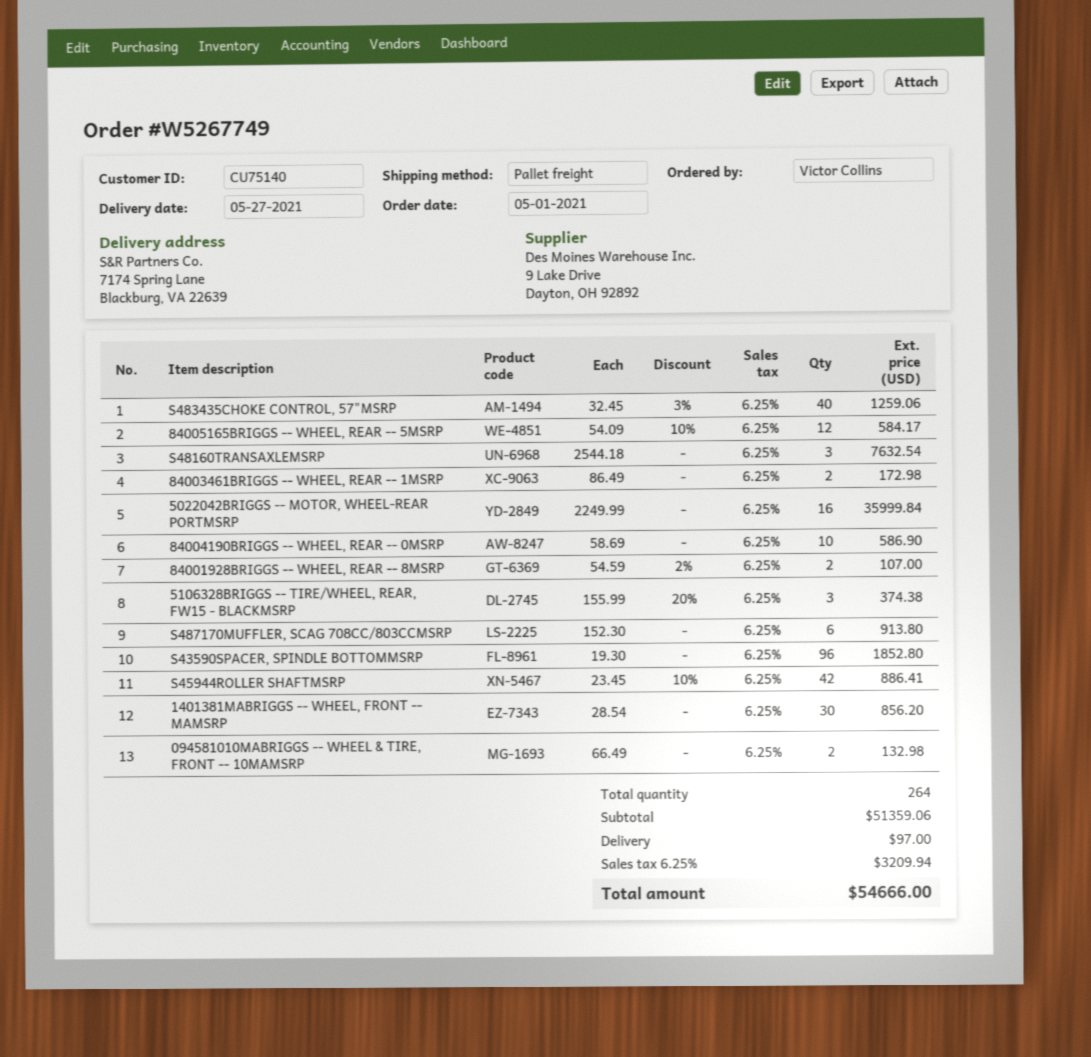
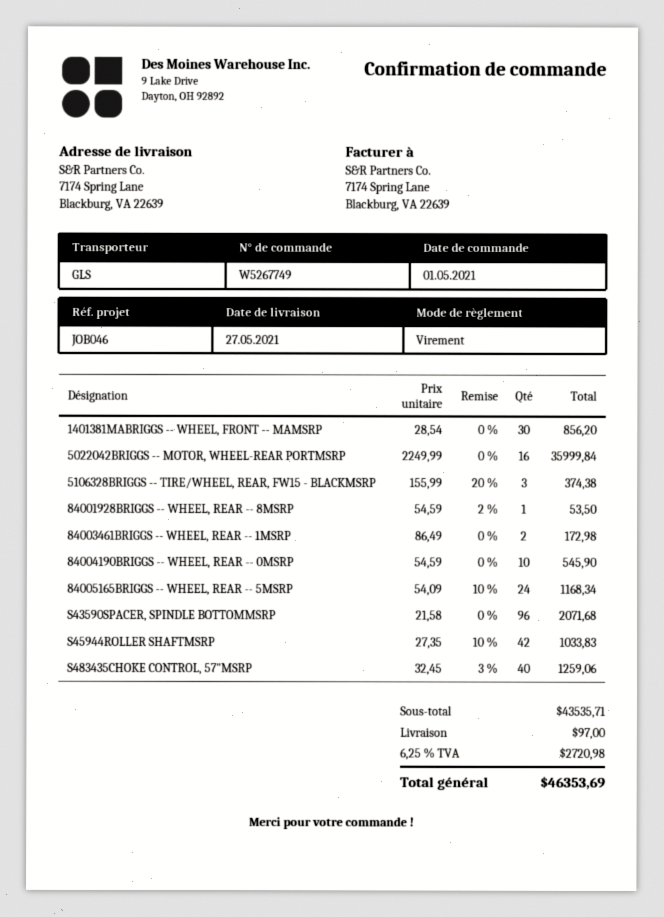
shipping method: pallet freight -> GLS
84005165BRIGGS -- WHEEL, REAR -- 5MSRP: 12 x 54.09 - 10% = 584.17 -> 24 x 54.09 - 10% = 1168.34
S48160TRANSAXLEMSRP: 3 x 2544.18 = 7632.54 -> none
84004190BRIGGS -- WHEEL, REAR -- 0MSRP: 10 x 58.69 = 586.90 -> 10 x 54.59 = 545.90
84001928BRIGGS -- WHEEL, REAR -- 8MSRP: 2 x 54.59 - 2% = 107.00 -> 1 x 54.59 - 2% = 53.50
S487170MUFFLER, SCAG 708CC/803CCMSRP: 6 x 152.30 = 913.80 -> none
S43590SPACER, SPINDLE BOTTOMMSRP: 96 x 19.30 = 1852.80 -> 96 x 21.58 = 2071.68
S45944ROLLER SHAFTMSRP: 42 x 23.45 - 10% = 886.41 -> 42 x 27.35 - 10% = 1033.83
094581010MABRIGGS -- WHEEL & TIRE, FRONT -- 10MAMSRP: 2 x 66.49 = 132.98 -> none
subtotal: 51359.06 -> 43535.71
tax: 6.25% = 3209.94 -> 6.25% = 2720.98
total: 54666.00 -> 46353.69

